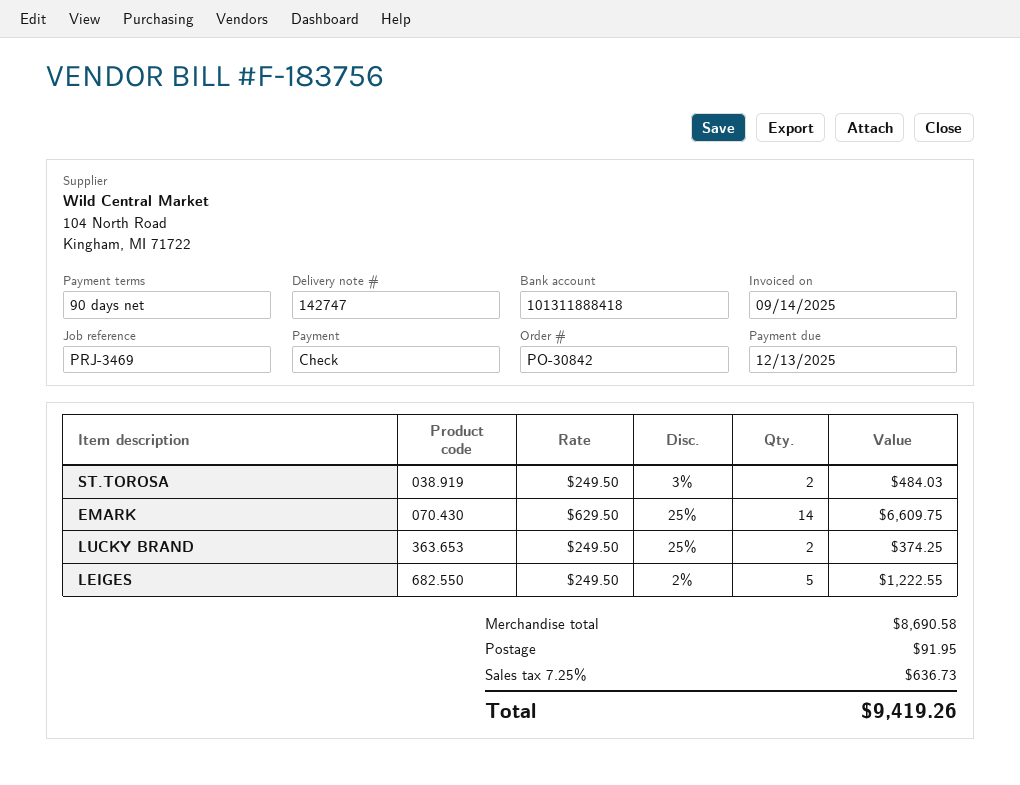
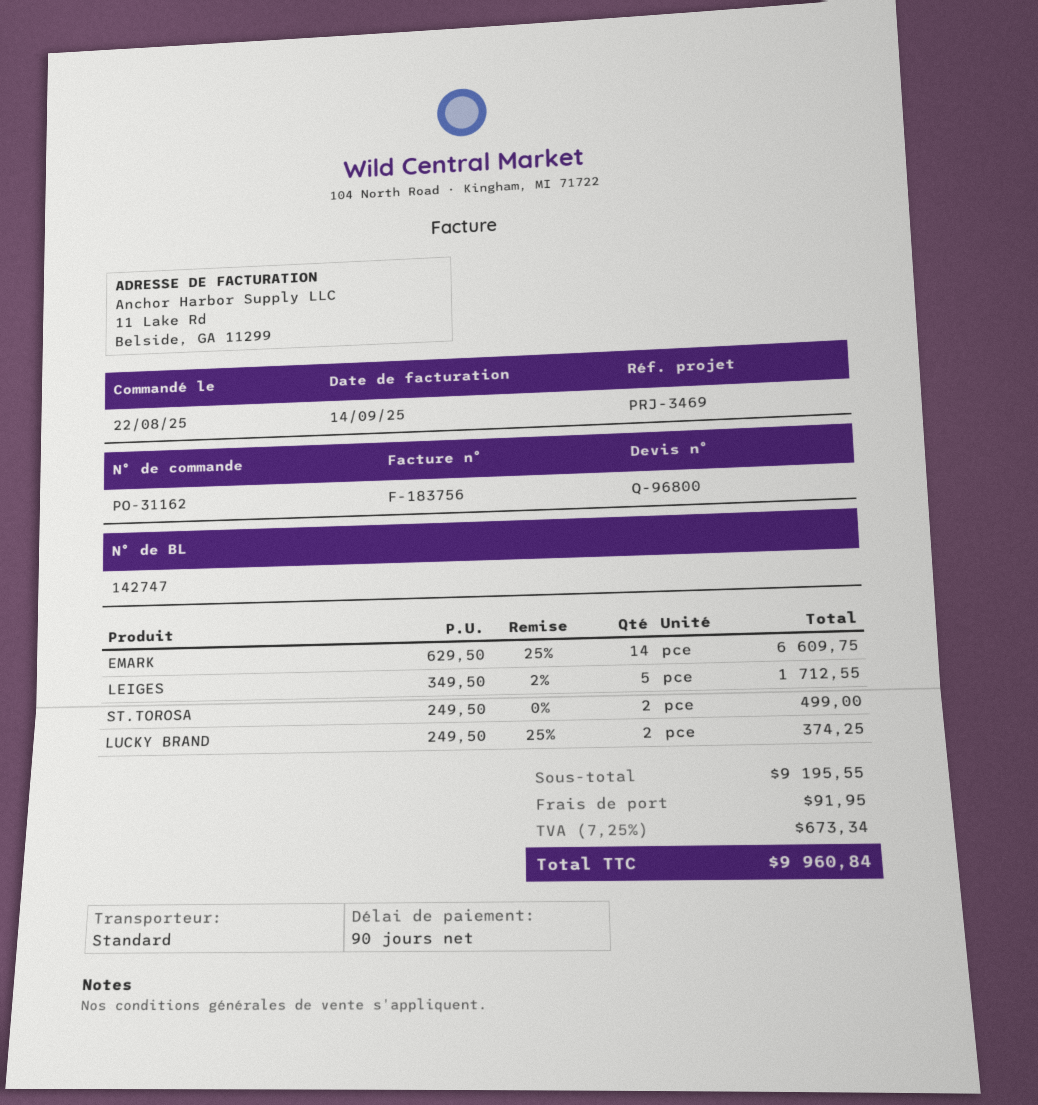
order number: PO-30842 -> PO-31162
ST.TOROSA: 2 x 249.50 - 3% = 484.03 -> 2 x 249.50 = 499.00
LEIGES: 5 x 249.50 - 2% = 1222.55 -> 5 x 349.50 - 2% = 1712.55
subtotal: 8690.58 -> 9195.55
tax: 7.25% = 636.73 -> 7.25% = 673.34
total: 9419.26 -> 9960.84

